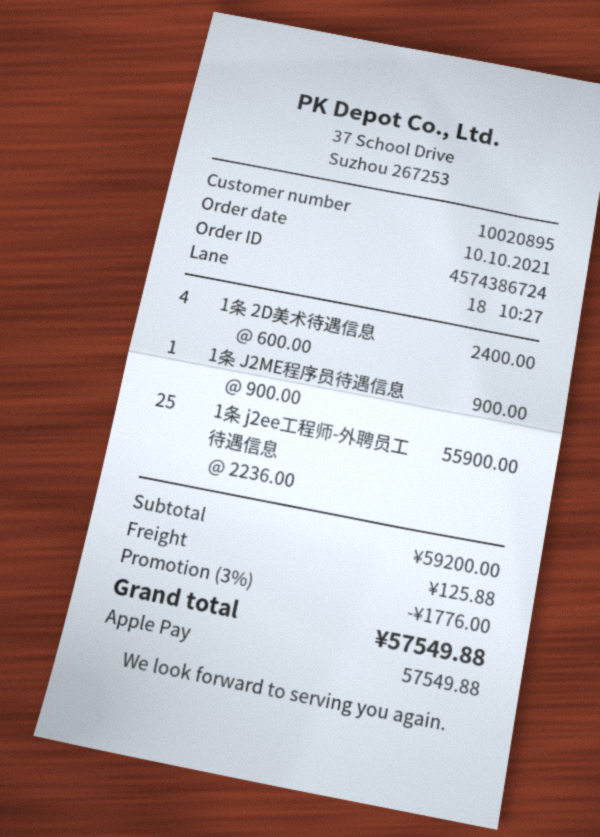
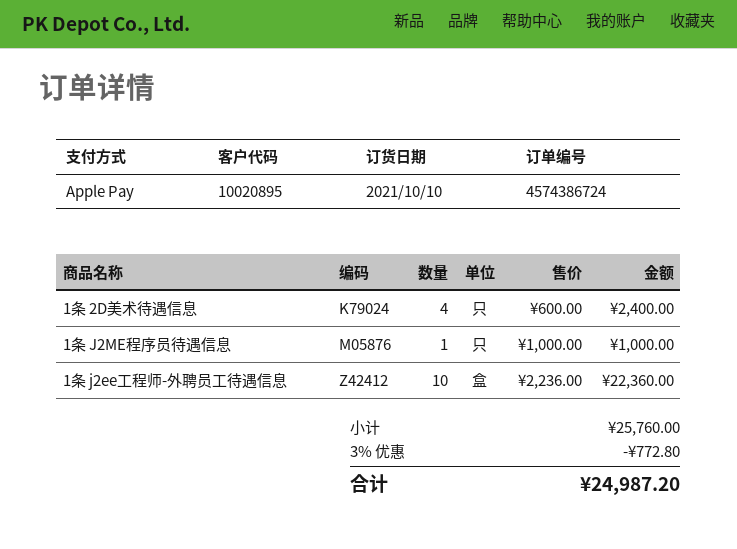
1条 J2ME程序员待遇信息: 1 x 900.00 = 900.00 -> 1 x 1000.00 = 1000.00
1条 j2ee工程师-外聘员工待遇信息: 25 x 2236.00 = 55900.00 -> 10 x 2236.00 = 22360.00
subtotal: 59200.00 -> 25760.00
discount: 3% = 1776.00 -> 3% = 772.80
shipping: 125.88 -> none
total: 57549.88 -> 24987.20

